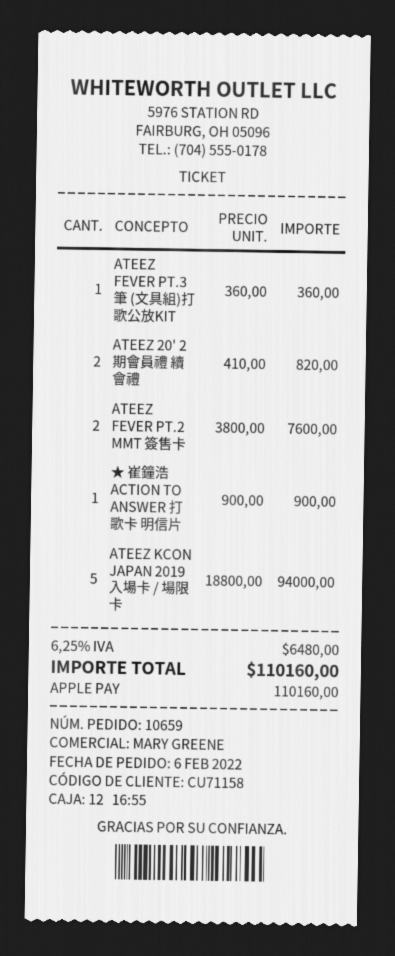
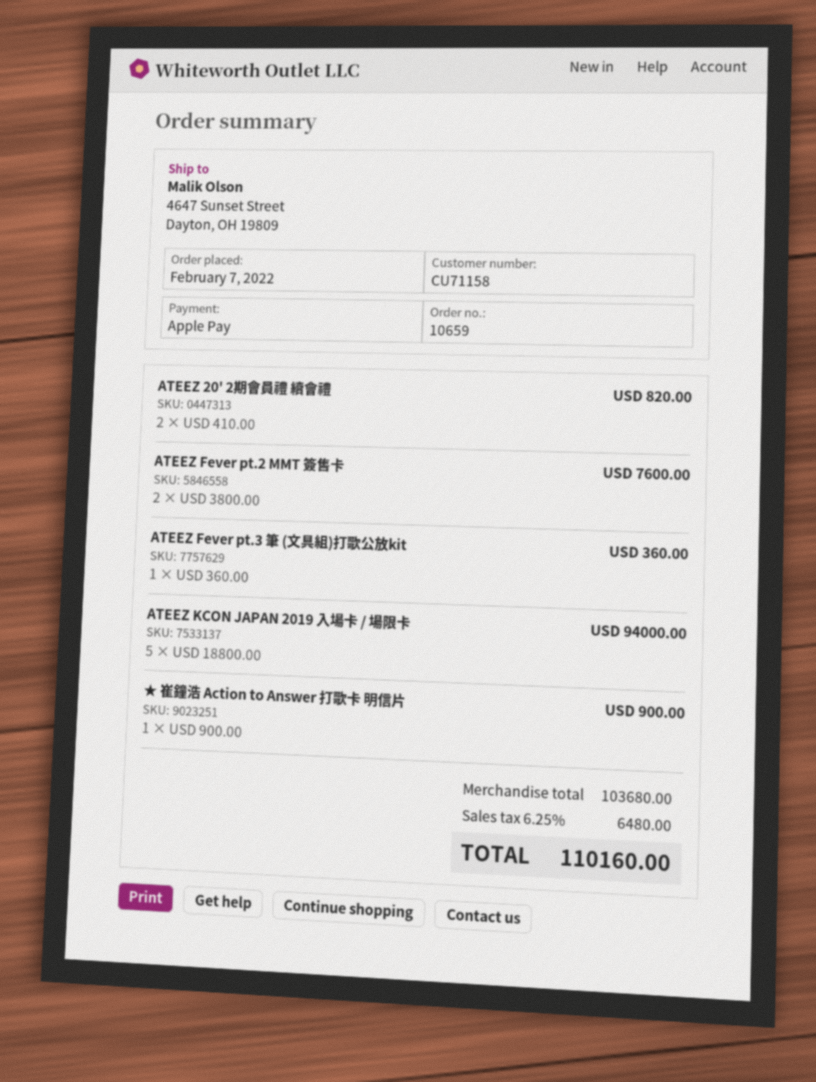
order date: 2022-02-06 -> 2022-02-07

